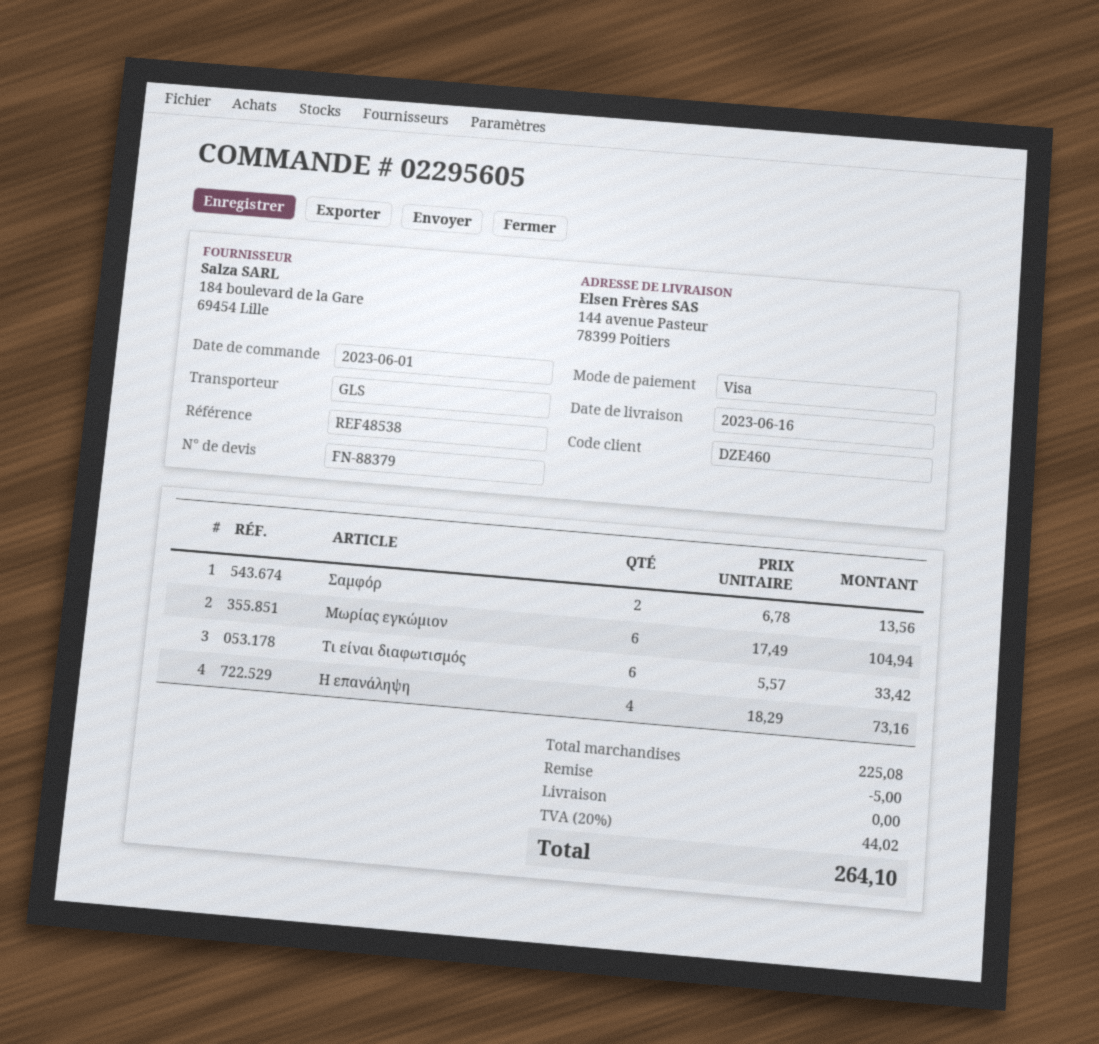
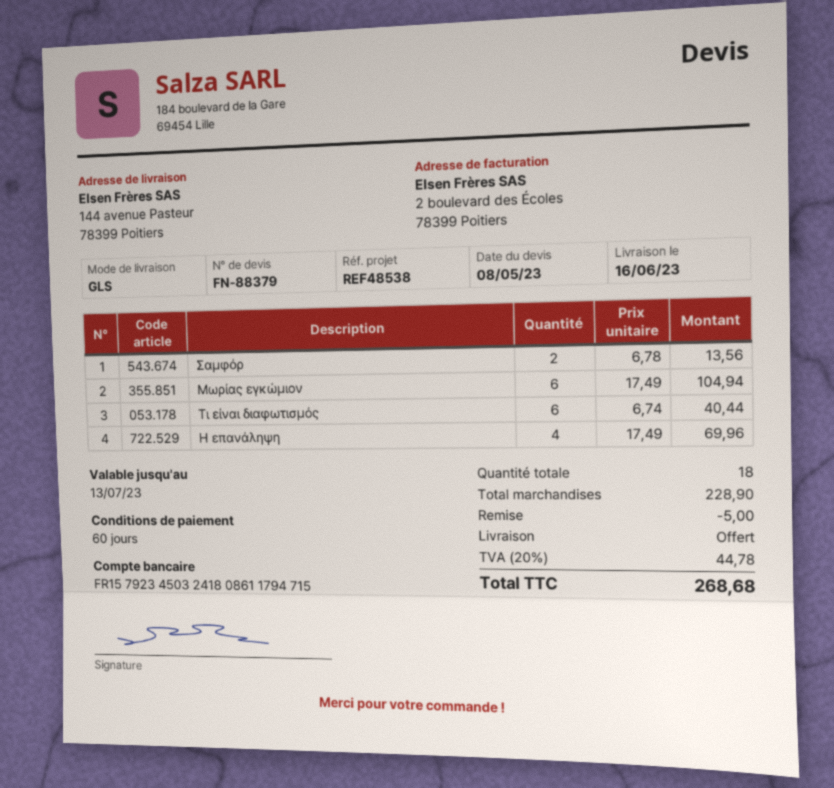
Τι είναι διαφωτισμός: 6 x 5.57 = 33.42 -> 6 x 6.74 = 40.44
Η επανάληψη: 4 x 18.29 = 73.16 -> 4 x 17.49 = 69.96
subtotal: 225.08 -> 228.90
tax: 20% = 44.02 -> 20% = 44.78
total: 264.10 -> 268.68

